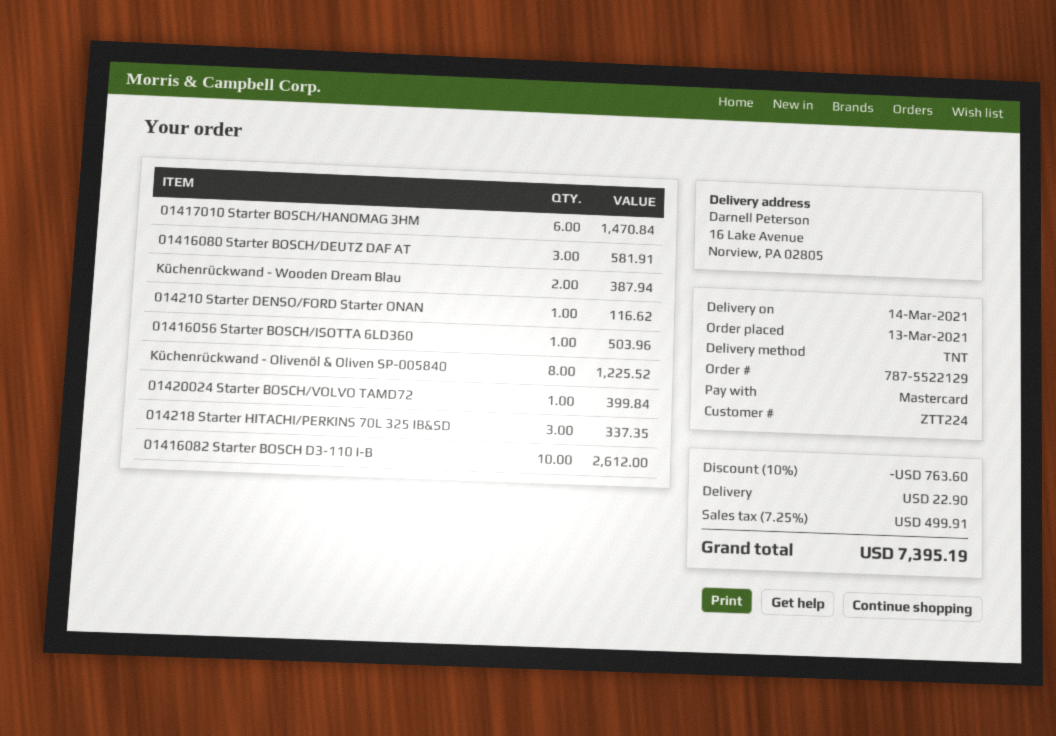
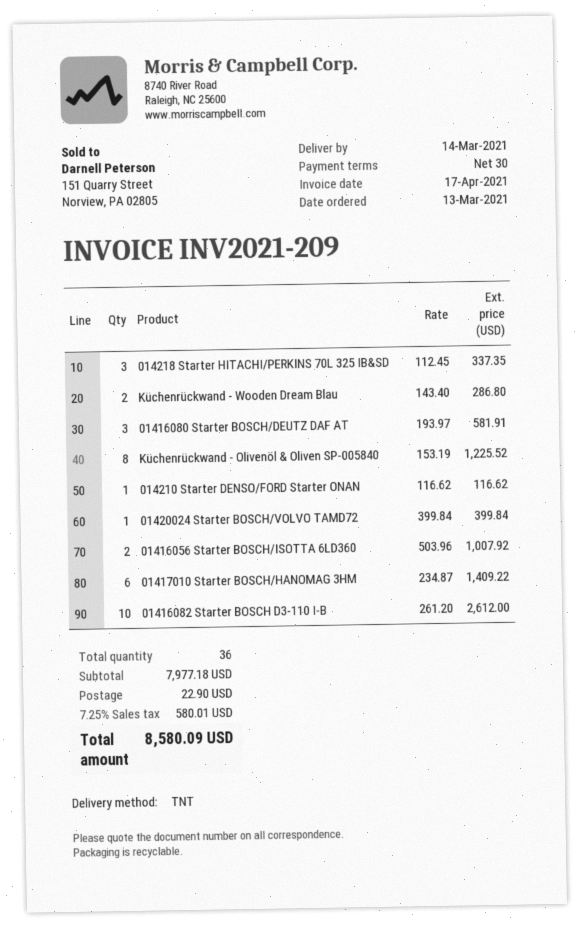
01417010 Starter BOSCH/HANOMAG 3HM: 6 for 1470.84 -> 6 for 1409.22
Küchenrückwand - Wooden Dream Blau: 2 for 387.94 -> 2 for 286.80
01416056 Starter BOSCH/ISOTTA 6LD360: 1 for 503.96 -> 2 for 1007.92
discount: 10% = 763.60 -> none
tax: 7.25% = 499.91 -> 7.25% = 580.01
total: 7395.19 -> 8580.09

